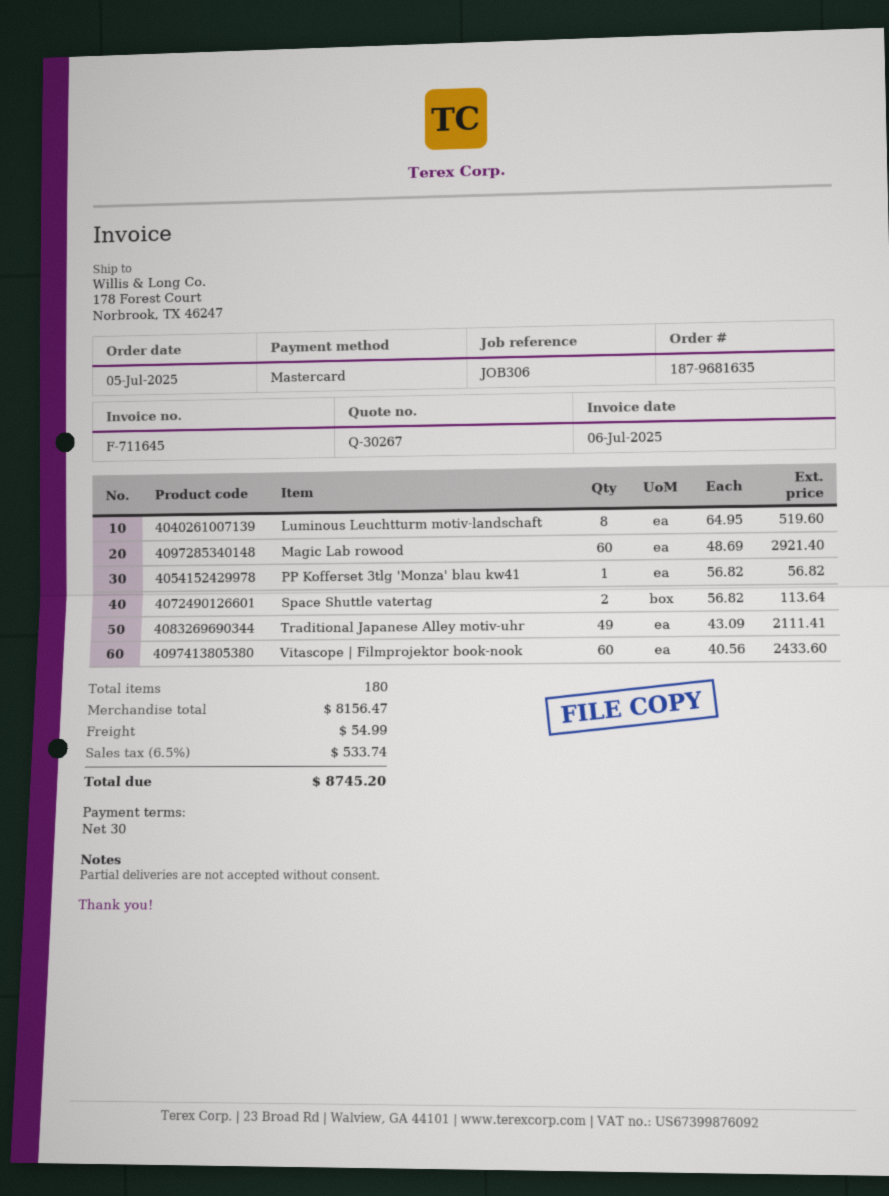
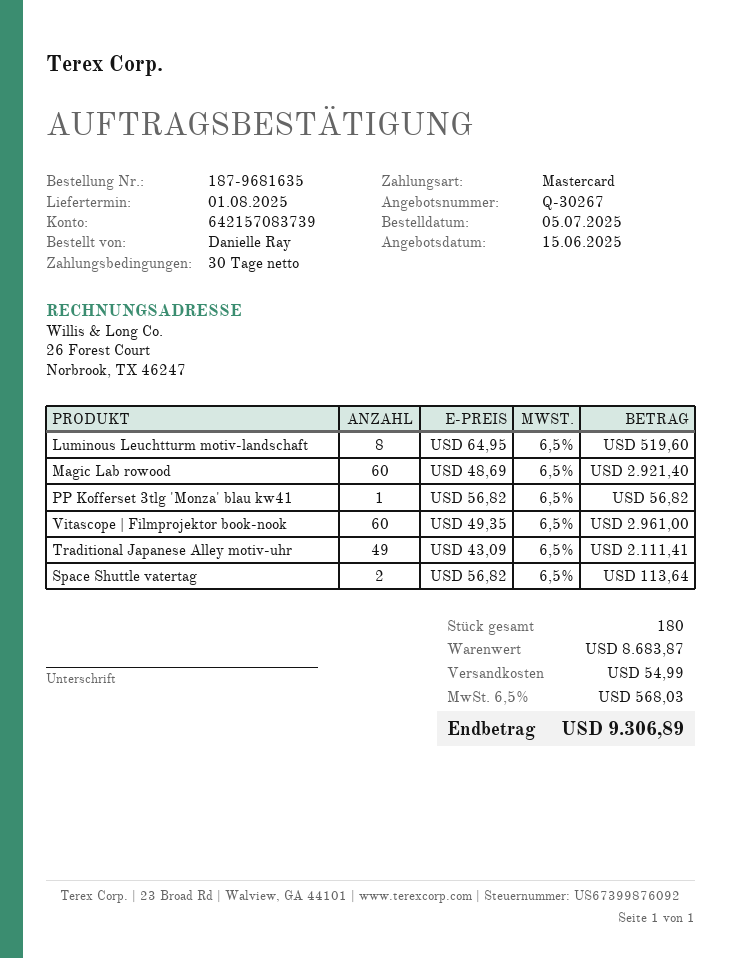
Vitascope | Filmprojektor book-nook: 60 x 40.56 = 2433.60 -> 60 x 49.35 = 2961.00
subtotal: 8156.47 -> 8683.87
tax: 6.5% = 533.74 -> 6.5% = 568.03
total: 8745.20 -> 9306.89

